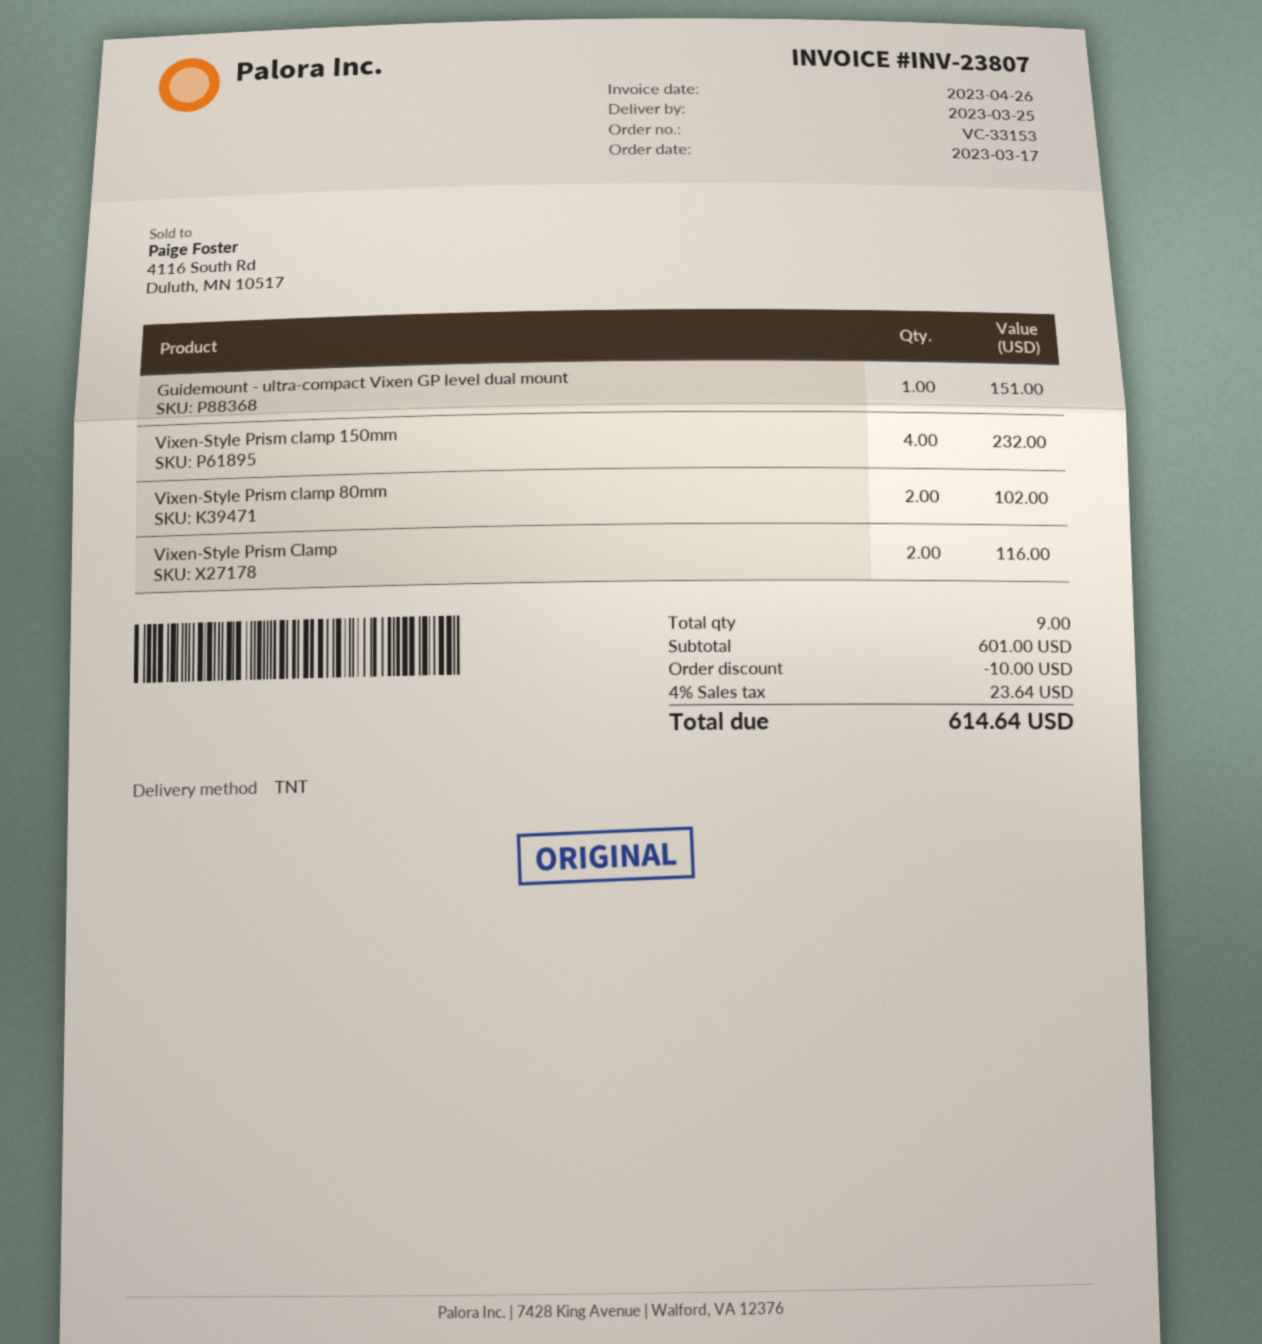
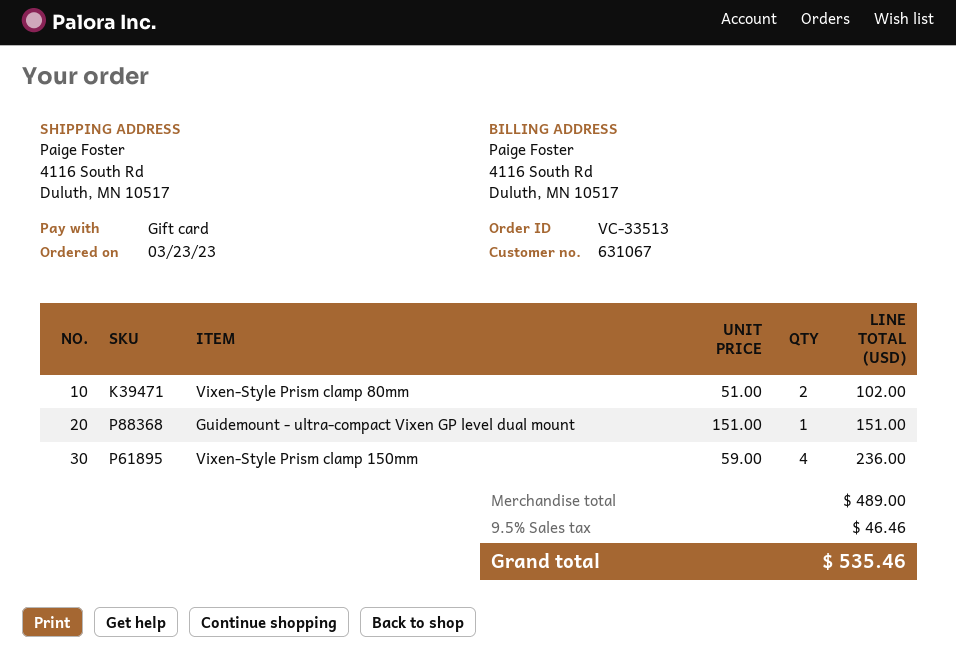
order number: VC-33153 -> VC-33513
order date: 2023-03-17 -> 2023-03-23
Vixen-Style Prism clamp 150mm: 4 for 232.00 -> 4 for 236.00
Vixen-Style Prism Clamp: 2 for 116.00 -> none
subtotal: 601.00 -> 489.00
discount: 10.00 -> none
tax: 4% = 23.64 -> 9.5% = 46.46
total: 614.64 -> 535.46

